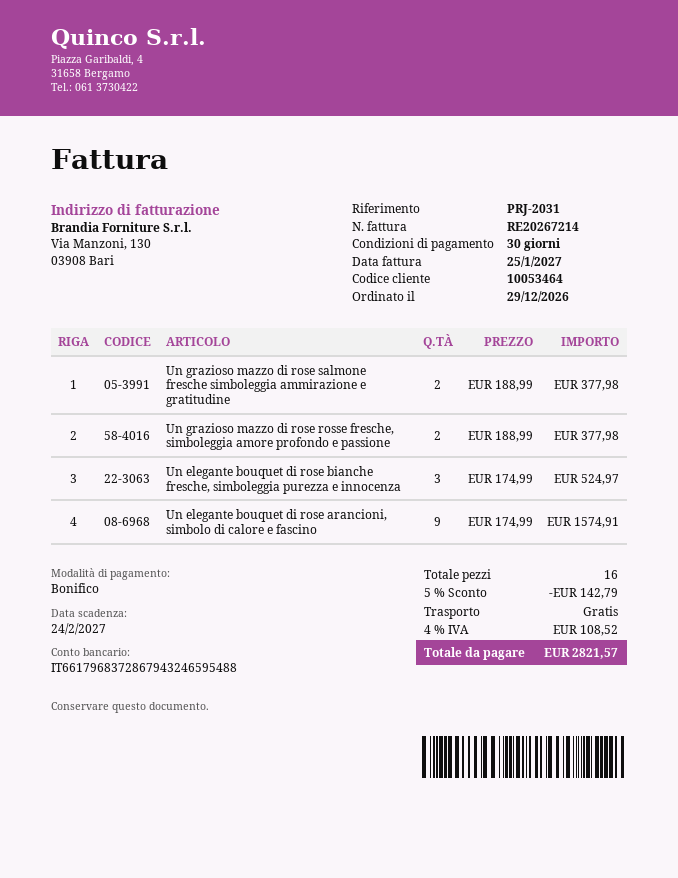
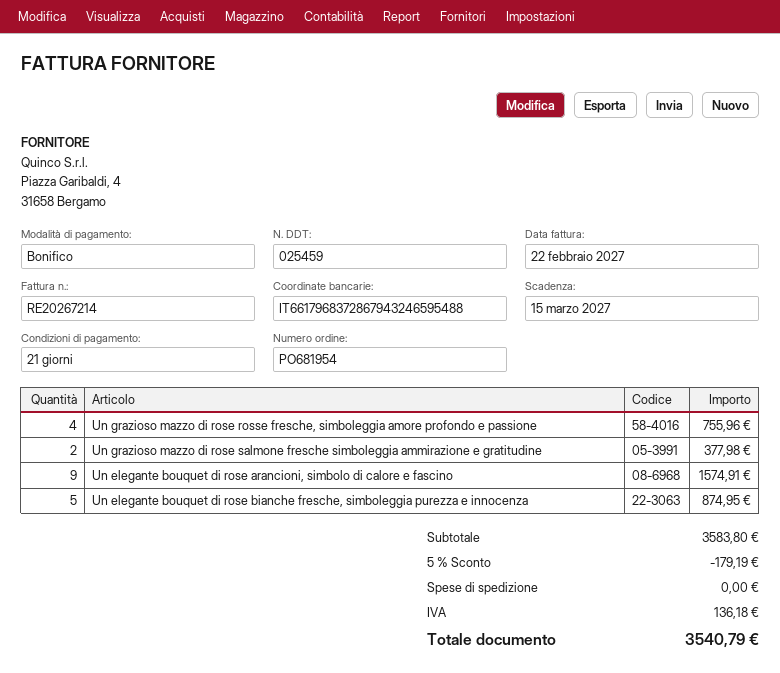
invoice date: 2027-01-25 -> 2027-02-22
payment terms: 30 days -> 21 days
due date: 2027-02-24 -> 2027-03-15
Un grazioso mazzo di rose rosse fresche, simboleggia amore profondo e passione: 2 for 377.98 -> 4 for 755.96
Un elegante bouquet di rose bianche fresche, simboleggia purezza e innocenza: 3 for 524.97 -> 5 for 874.95
discount: 5% = 142.79 -> 5% = 179.19
tax: 108.52 -> 136.18
total: 2821.57 -> 3540.79

